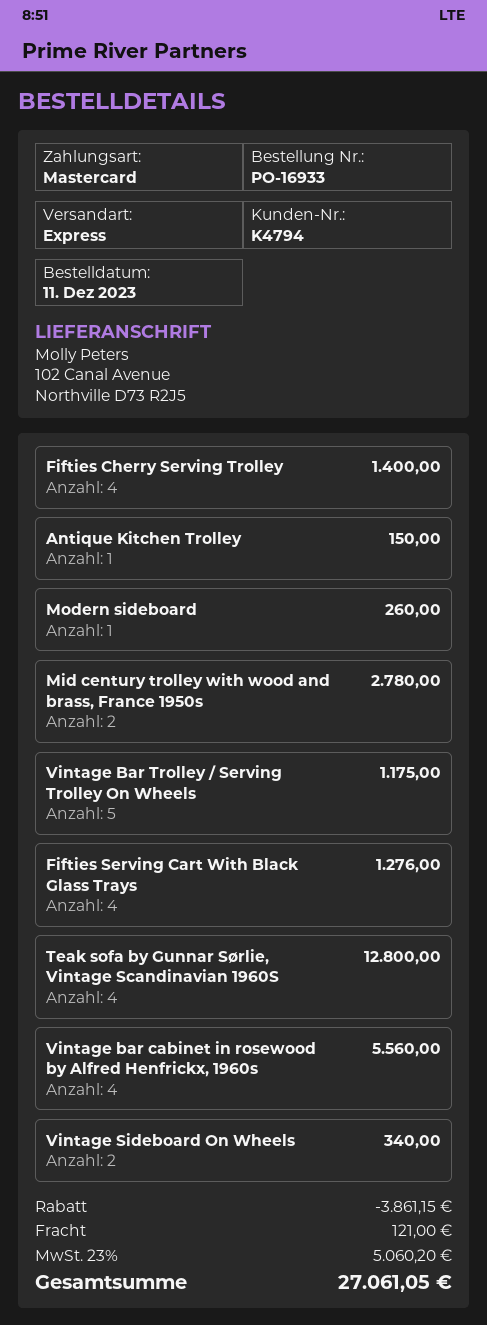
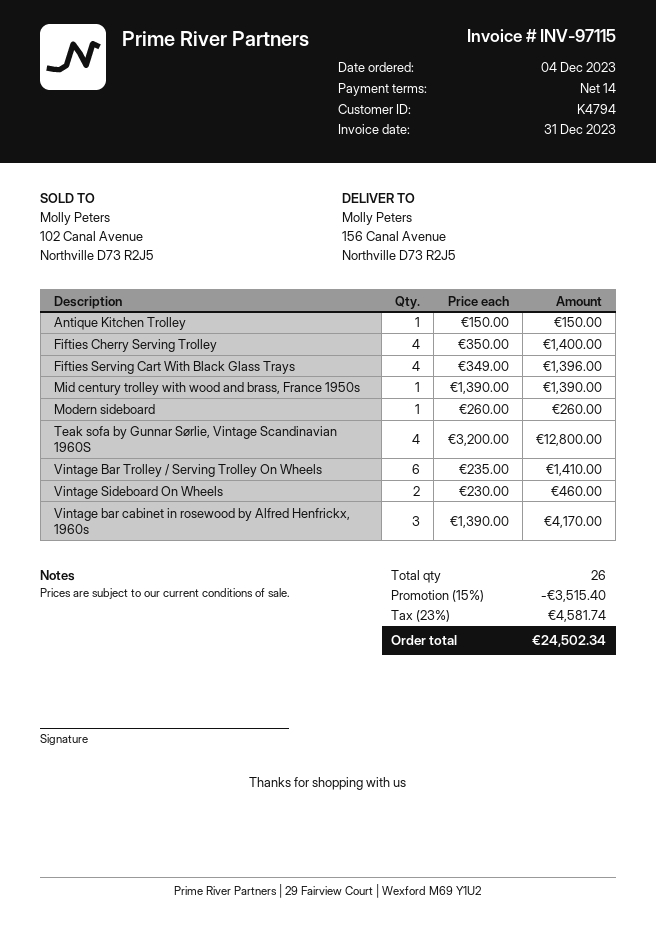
order date: 2023-12-11 -> 2023-12-04
ship to: 102 Canal Avenue, Northville D73 R2J5 -> 156 Canal Avenue, Northville D73 R2J5
Mid century trolley with wood and brass, France 1950s: 2 for 2780.00 -> 1 for 1390.00
Vintage Bar Trolley / Serving Trolley On Wheels: 5 for 1175.00 -> 6 for 1410.00
Fifties Serving Cart With Black Glass Trays: 4 for 1276.00 -> 4 for 1396.00
Vintage bar cabinet in rosewood by Alfred Henfrickx, 1960s: 4 for 5560.00 -> 3 for 4170.00
Vintage Sideboard On Wheels: 2 for 340.00 -> 2 for 460.00
discount: 3861.15 -> 3515.40
shipping: 121.00 -> none
tax: 23% = 5060.20 -> 23% = 4581.74
total: 27061.05 -> 24502.34

